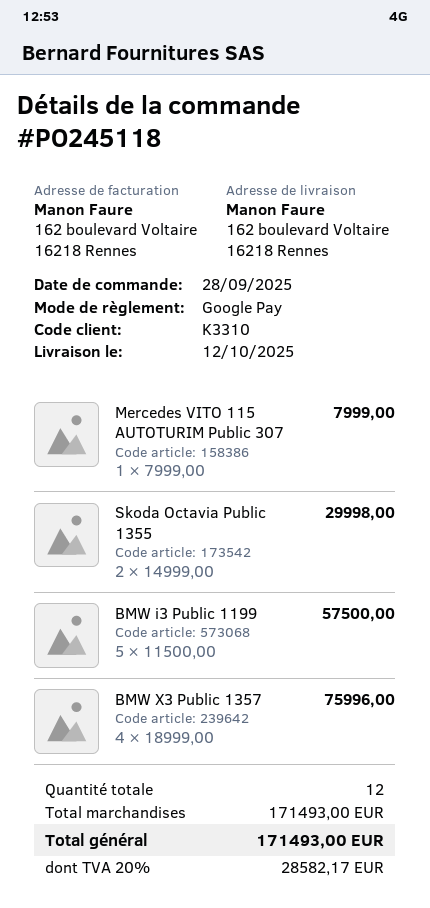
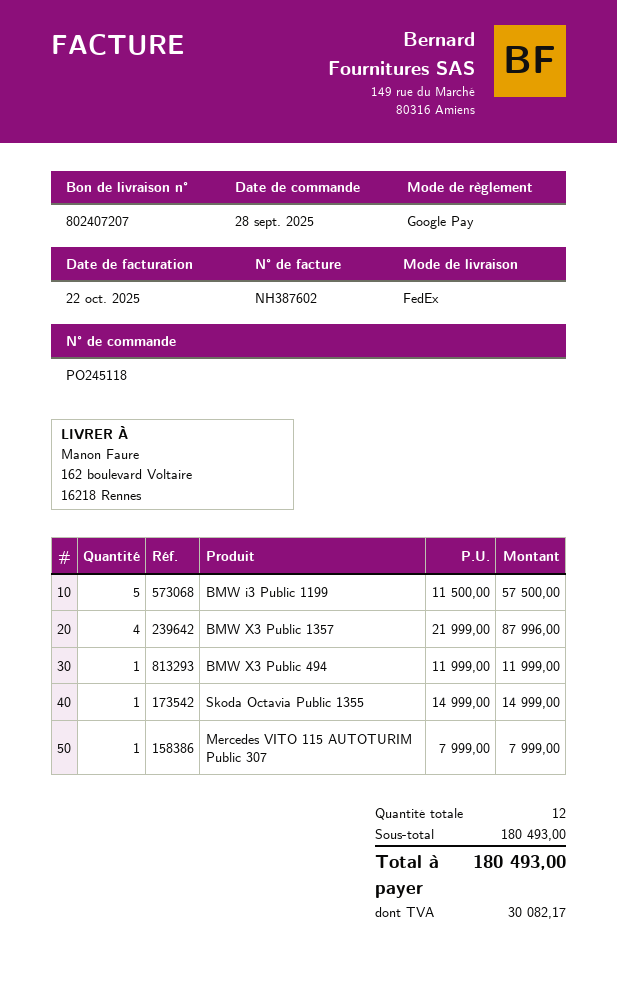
Skoda Octavia Public 1355: 2 x 14999.00 = 29998.00 -> 1 x 14999.00 = 14999.00
BMW X3 Public 1357: 4 x 18999.00 = 75996.00 -> 4 x 21999.00 = 87996.00
BMW X3 Public 494: none -> 1 x 11999.00 = 11999.00
subtotal: 171493.00 -> 180493.00
tax: 28582.17 -> 30082.17
total: 171493.00 -> 180493.00

